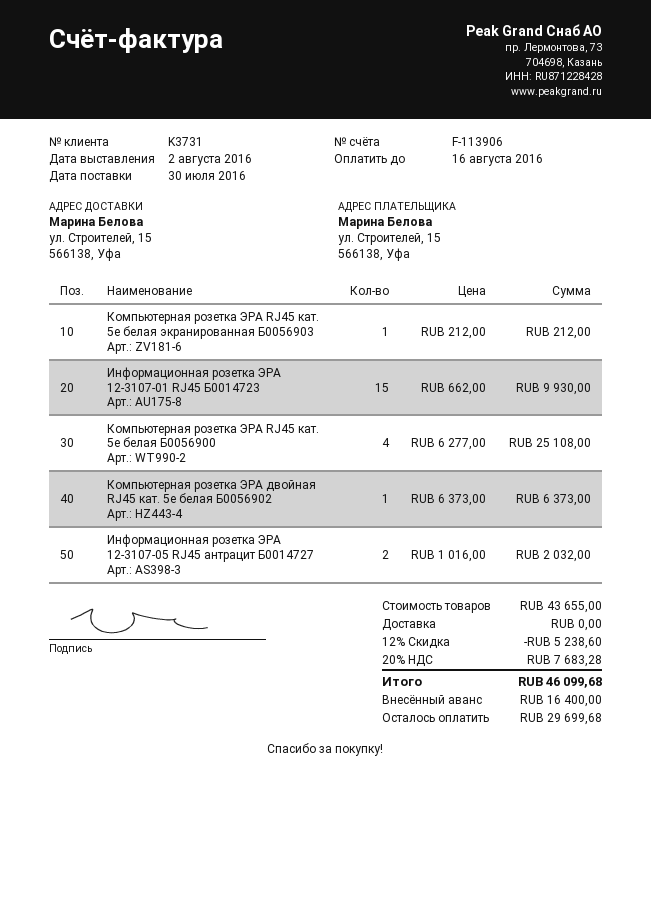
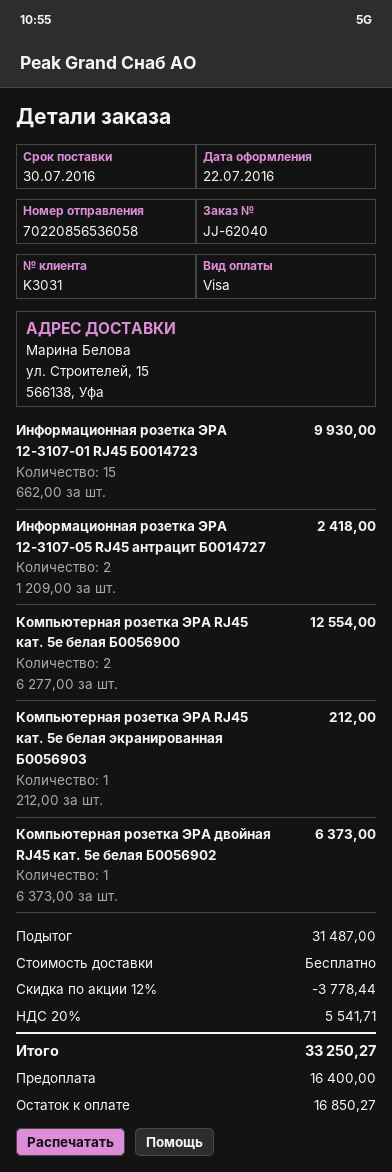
customer number: K3731 -> K3031
Компьютерная розетка ЭРА RJ45 кат. 5е белая Б0056900: 4 x 6277.00 = 25108.00 -> 2 x 6277.00 = 12554.00
Информационная розетка ЭРА 12-3107-05 RJ45 антрацит Б0014727: 2 x 1016.00 = 2032.00 -> 2 x 1209.00 = 2418.00
subtotal: 43655.00 -> 31487.00
discount: 12% = 5238.60 -> 12% = 3778.44
tax: 20% = 7683.28 -> 20% = 5541.71
total: 46099.68 -> 33250.27
balance: 29699.68 -> 16850.27

